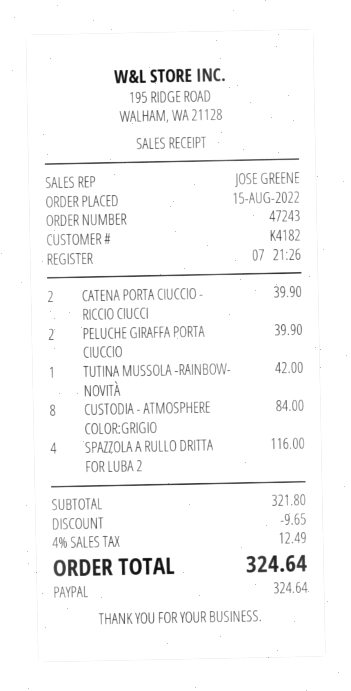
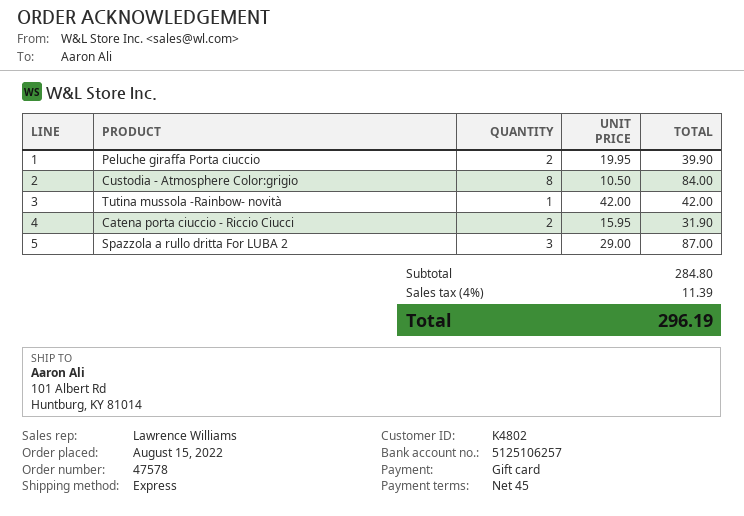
order number: 47243 -> 47578
customer number: K4182 -> K4802
sales rep: JOSE GREENE -> Lawrence Williams
payment method: PayPal -> gift card
CATENA PORTA CIUCCIO - RICCIO CIUCCI: 2 for 39.90 -> 2 for 31.90
SPAZZOLA A RULLO DRITTA FOR LUBA 2: 4 for 116.00 -> 3 for 87.00
subtotal: 321.80 -> 284.80
discount: 9.65 -> none
tax: 4% = 12.49 -> 4% = 11.39
total: 324.64 -> 296.19

